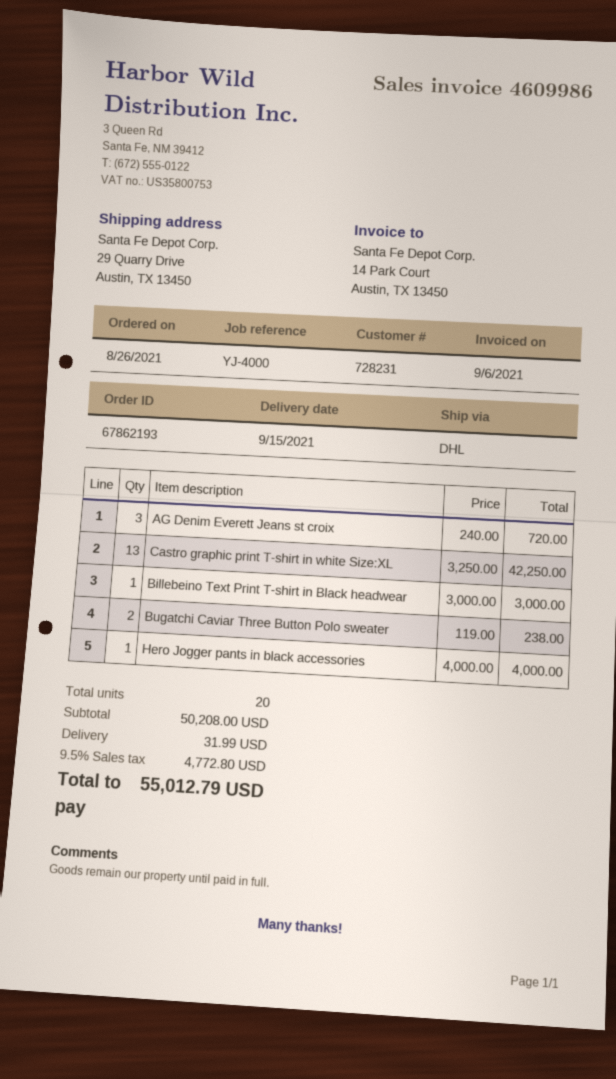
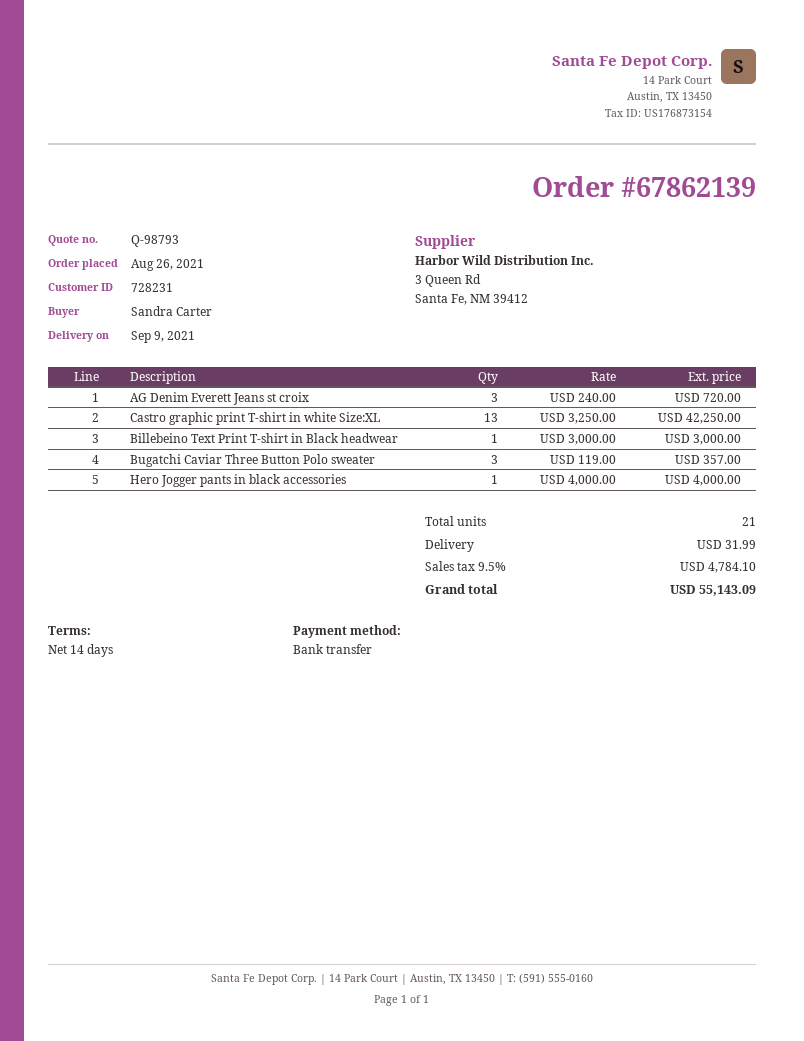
order number: 67862193 -> 67862139
delivery date: 2021-09-15 -> 2021-09-09
Bugatchi Caviar Three Button Polo sweater: 2 x 119.00 = 238.00 -> 3 x 119.00 = 357.00
total quantity: 20 -> 21
tax: 9.5% = 4772.80 -> 9.5% = 4784.10
total: 55012.79 -> 55143.09

